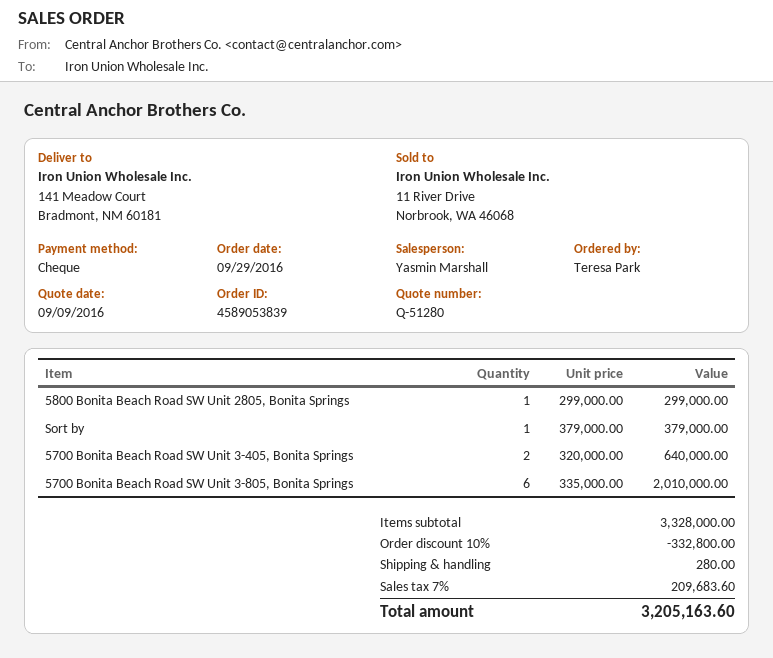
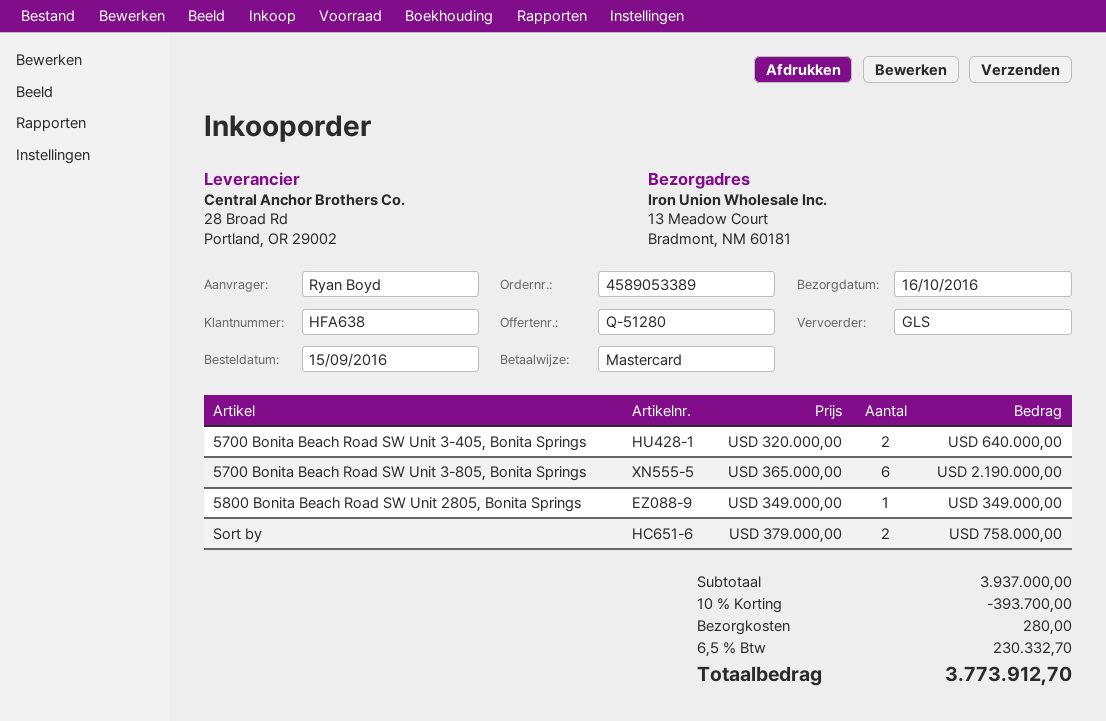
order number: 4589053839 -> 4589053389
order date: 2016-09-29 -> 2016-09-15
ordered by: Teresa Park -> Ryan Boyd
payment method: cheque -> Mastercard
ship to: 141 Meadow Court, Bradmont, NM 60181 -> 13 Meadow Court, Bradmont, NM 60181
5800 Bonita Beach Road SW Unit 2805, Bonita Springs: 1 x 299000.00 = 299000.00 -> 1 x 349000.00 = 349000.00
Sort by: 1 x 379000.00 = 379000.00 -> 2 x 379000.00 = 758000.00
5700 Bonita Beach Road SW Unit 3-805, Bonita Springs: 6 x 335000.00 = 2010000.00 -> 6 x 365000.00 = 2190000.00
subtotal: 3328000.00 -> 3937000.00
discount: 10% = 332800.00 -> 10% = 393700.00
tax: 7% = 209683.60 -> 6.5% = 230332.70
total: 3205163.60 -> 3773912.70

